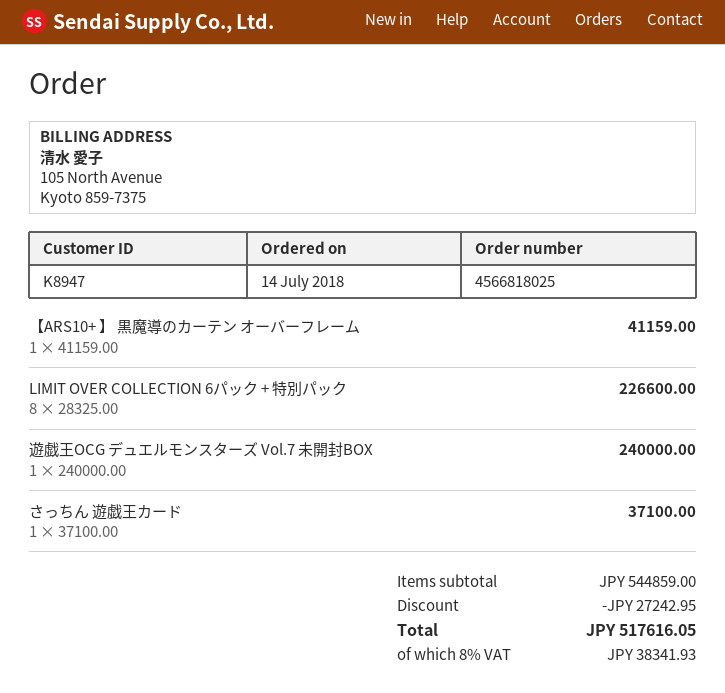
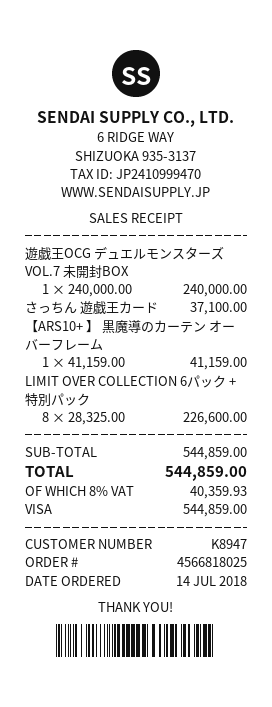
discount: 27242.95 -> none
tax: 8% = 38341.93 -> 8% = 40359.93
total: 517616.05 -> 544859.00

